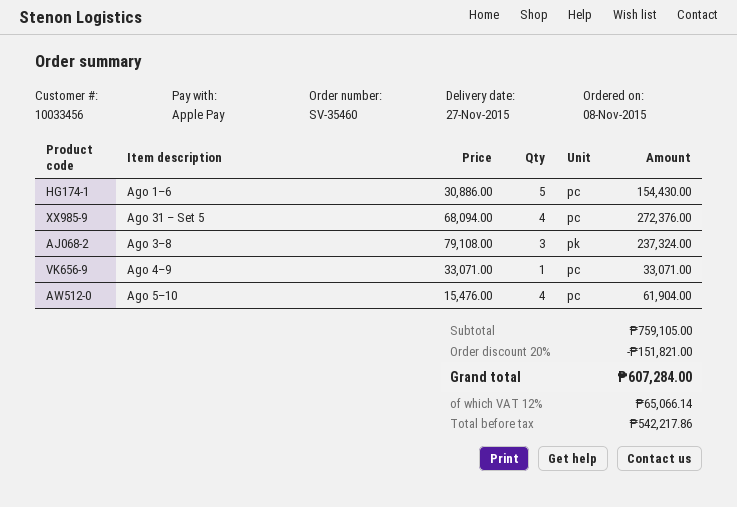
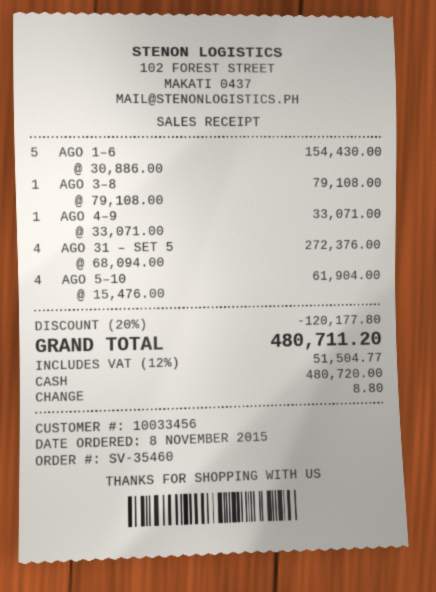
payment method: Apple Pay -> cash
Ago 3–8: 3 x 79108.00 = 237324.00 -> 1 x 79108.00 = 79108.00
discount: 20% = 151821.00 -> 20% = 120177.80
tax: 12% = 65066.14 -> 12% = 51504.77
total: 607284.00 -> 480711.20

